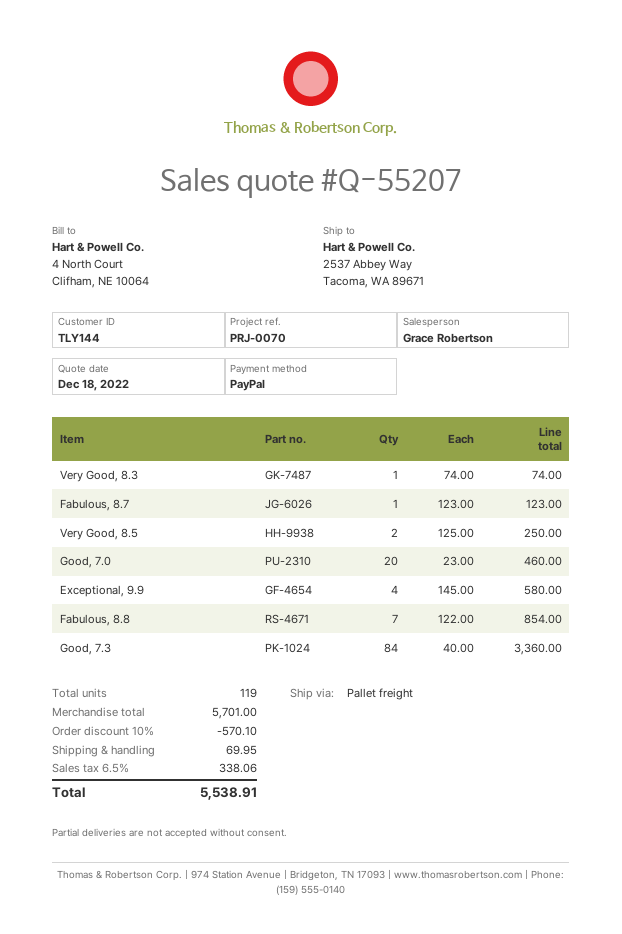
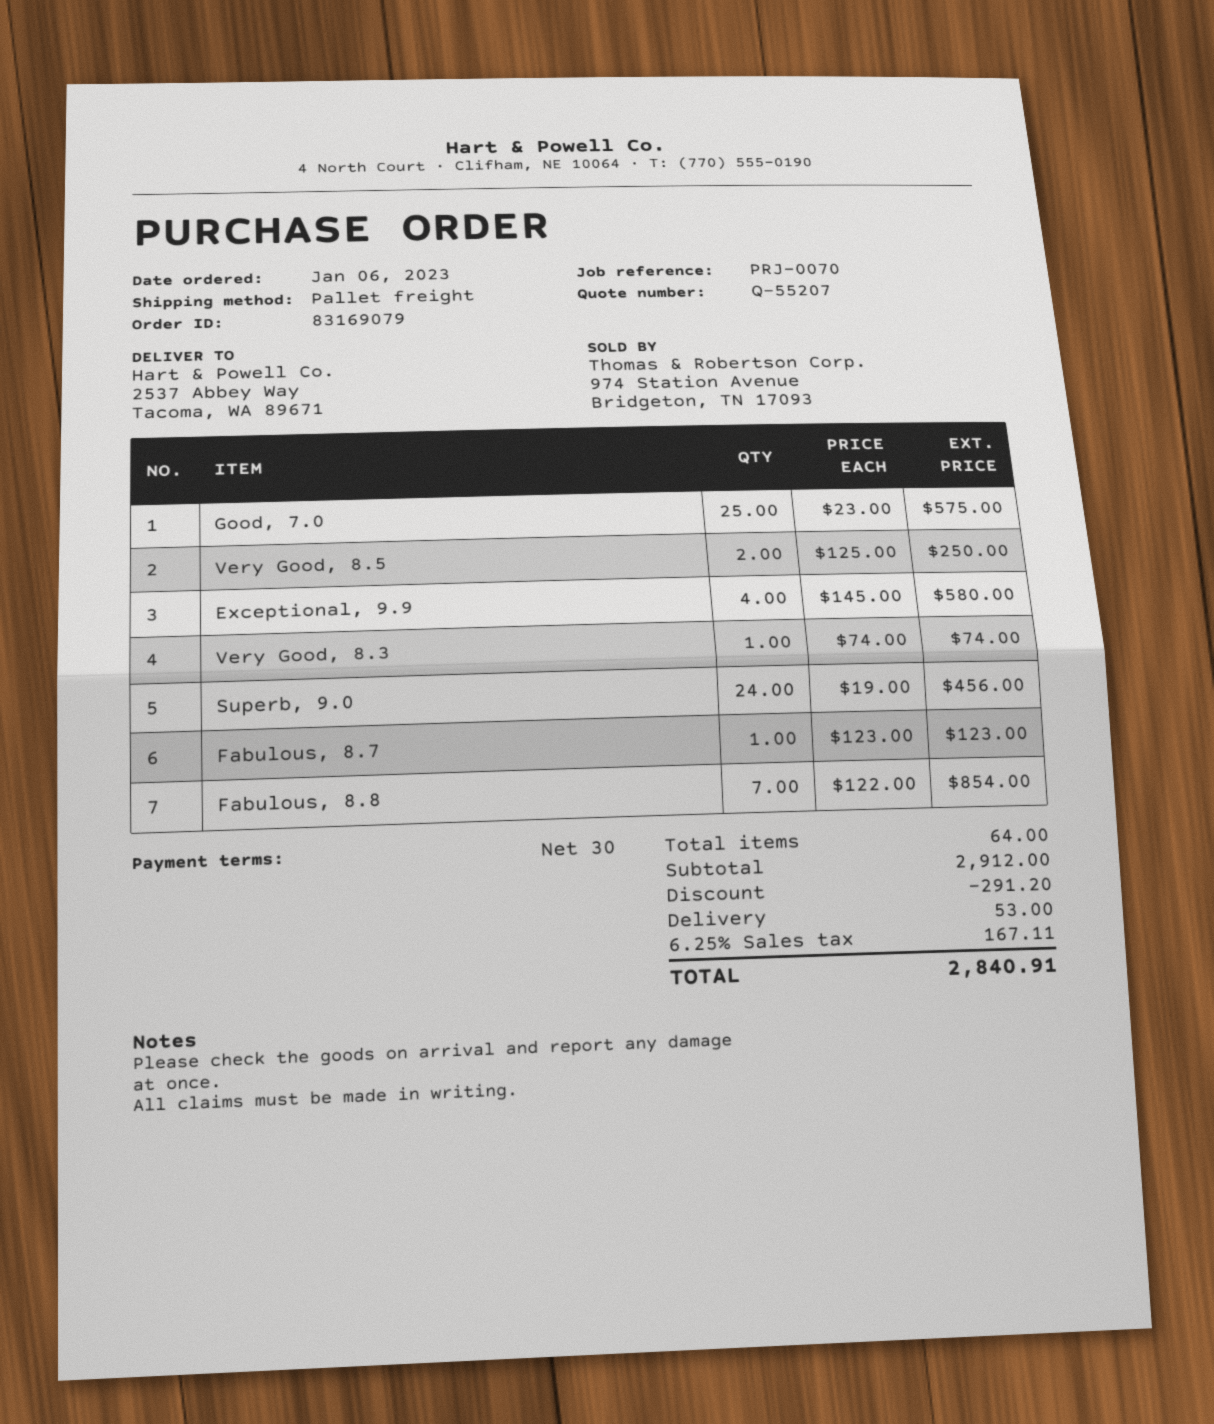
Good, 7.0: 20 x 23.00 = 460.00 -> 25 x 23.00 = 575.00
Good, 7.3: 84 x 40.00 = 3360.00 -> none
Superb, 9.0: none -> 24 x 19.00 = 456.00
total quantity: 119 -> 64
subtotal: 5701.00 -> 2912.00
discount: 570.10 -> 291.20
shipping: 69.95 -> 53.00
tax: 6.5% = 338.06 -> 6.25% = 167.11
total: 5538.91 -> 2840.91

